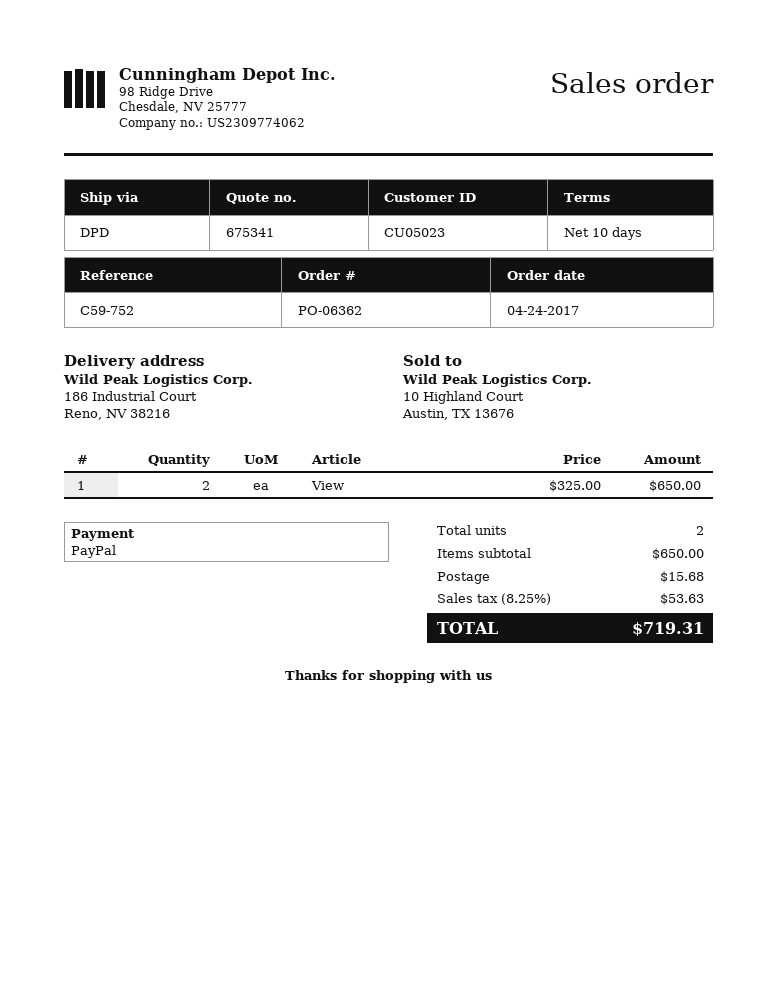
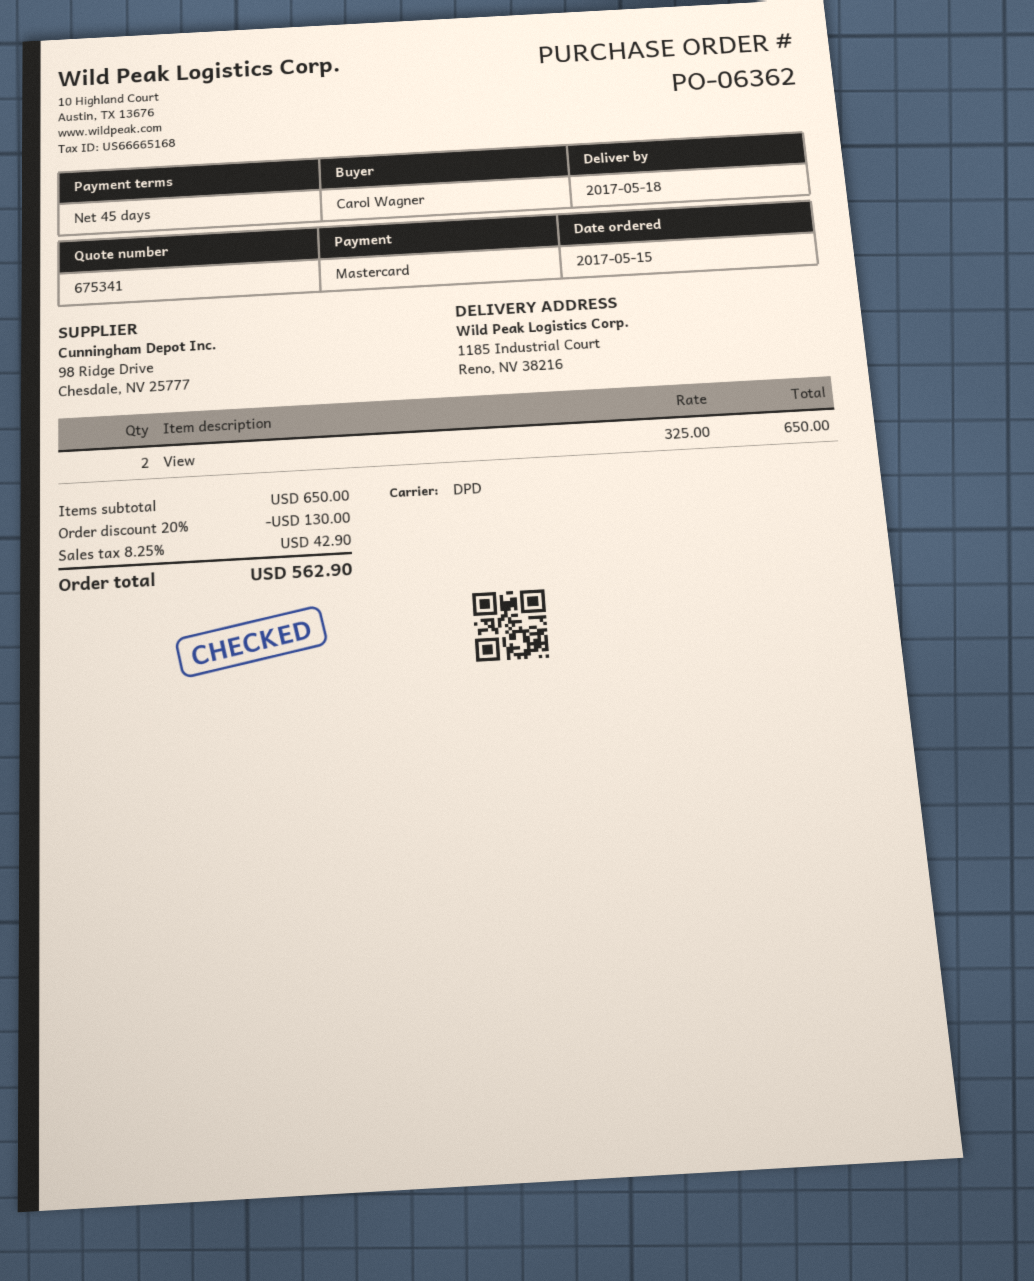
order date: 2017-04-24 -> 2017-05-15
payment terms: 10 days -> 45 days
payment method: PayPal -> Mastercard
ship to: 186 Industrial Court, Reno, NV 38216 -> 1185 Industrial Court, Reno, NV 38216
discount: none -> 20% = 130.00
shipping: 15.68 -> none
tax: 8.25% = 53.63 -> 8.25% = 42.90
total: 719.31 -> 562.90

